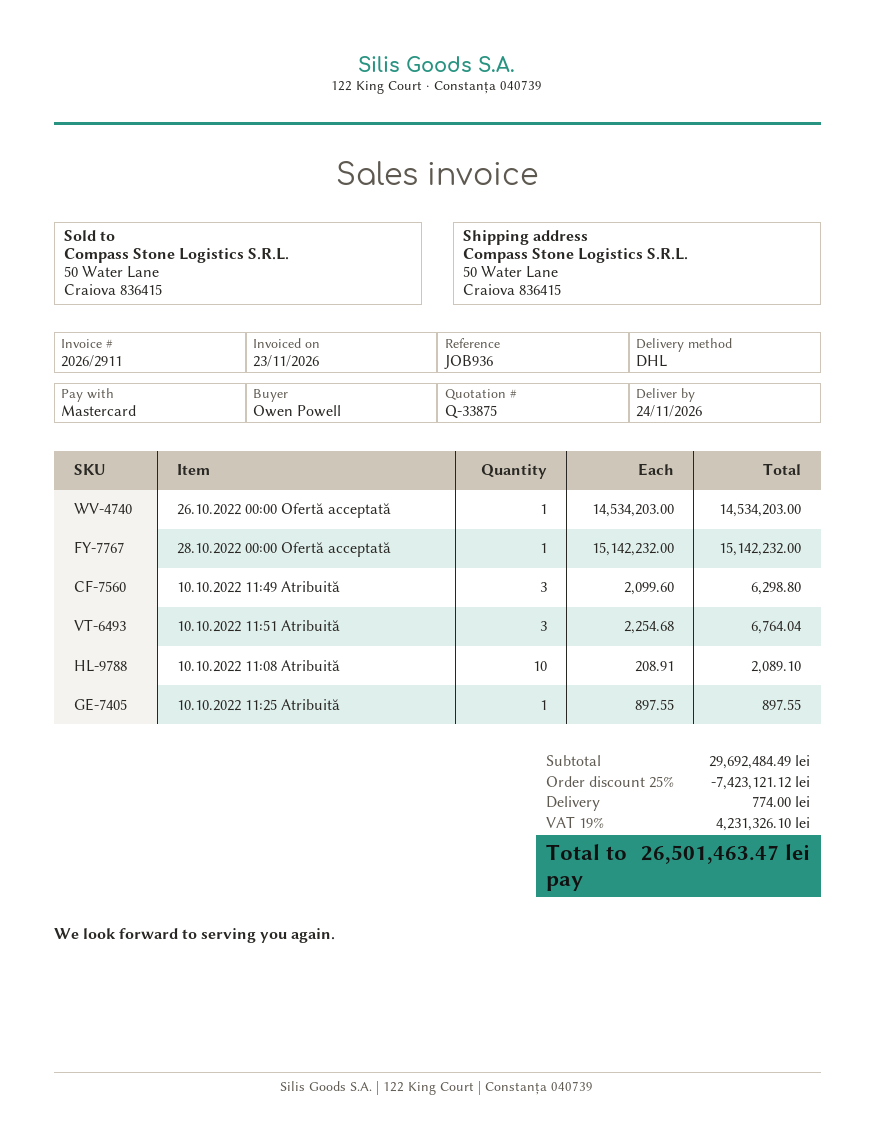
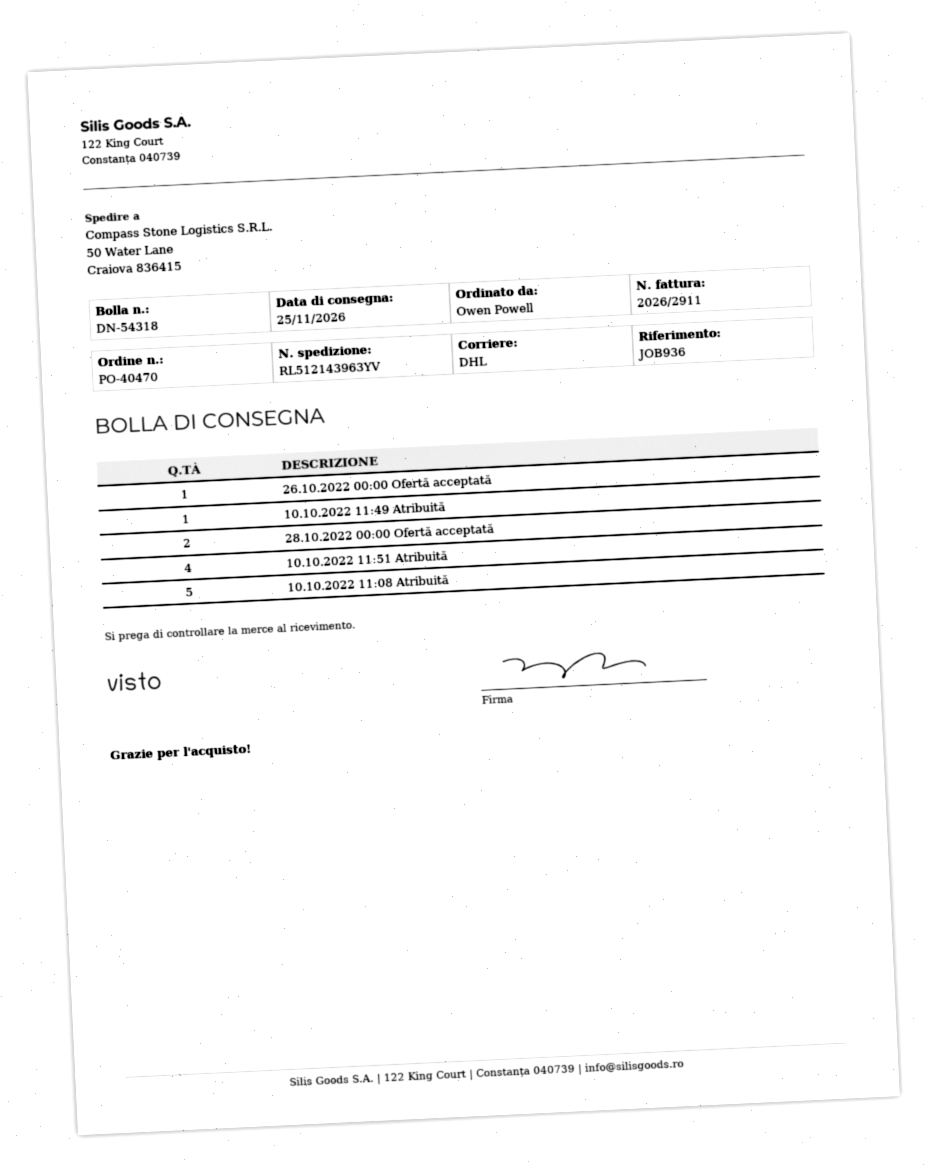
delivery date: 2026-11-24 -> 2026-11-25
28.10.2022 00:00 Ofertă acceptată: 1 -> 2
10.10.2022 11:49 Atribuită: 3 -> 1
10.10.2022 11:51 Atribuită: 3 -> 4
10.10.2022 11:08 Atribuită: 10 -> 5
10.10.2022 11:25 Atribuită: 1 -> none

